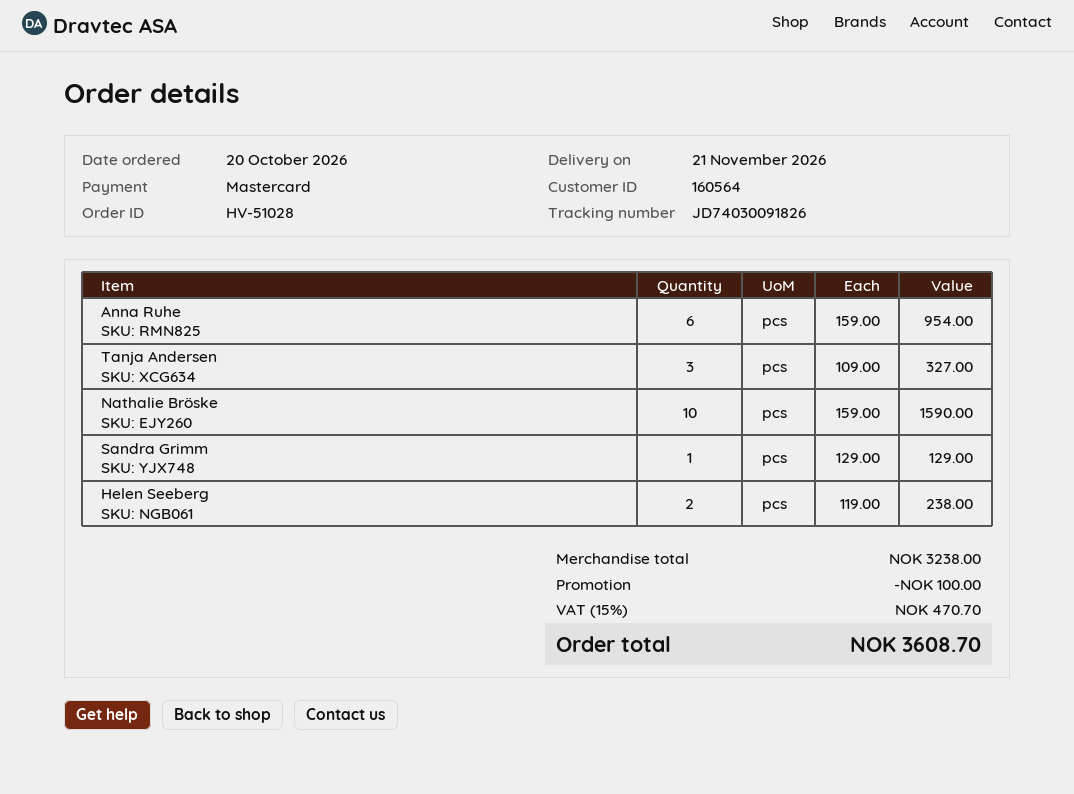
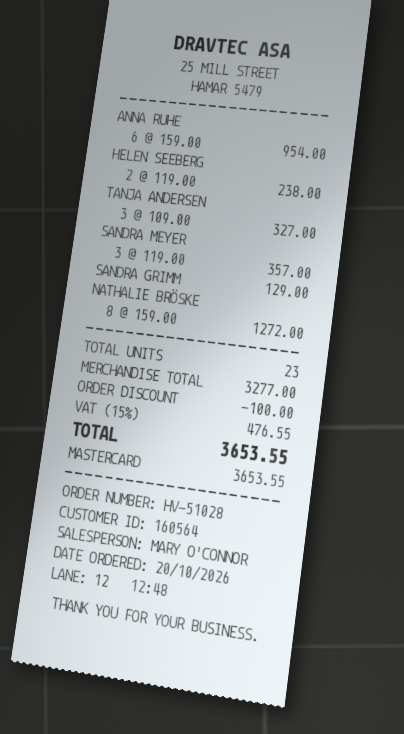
Nathalie Bröske: 10 x 159.00 = 1590.00 -> 8 x 159.00 = 1272.00
SANDRA MEYER: none -> 3 x 119.00 = 357.00
subtotal: 3238.00 -> 3277.00
tax: 15% = 470.70 -> 15% = 476.55
total: 3608.70 -> 3653.55

